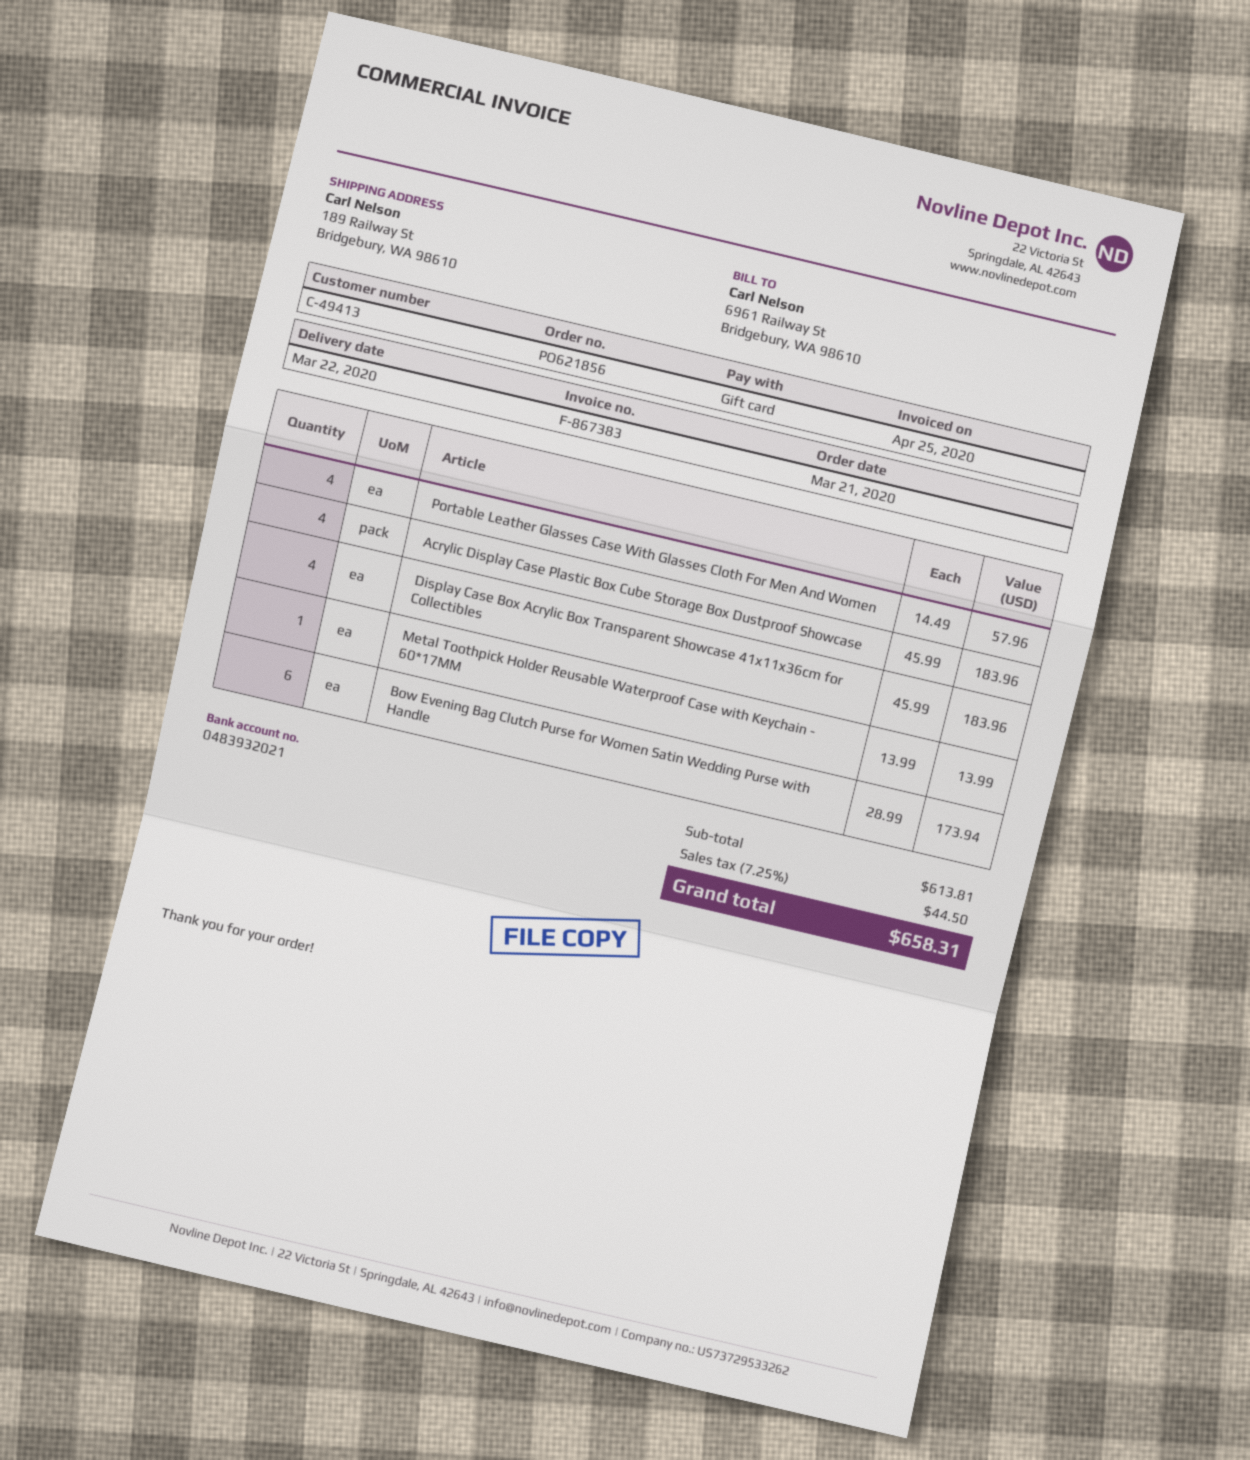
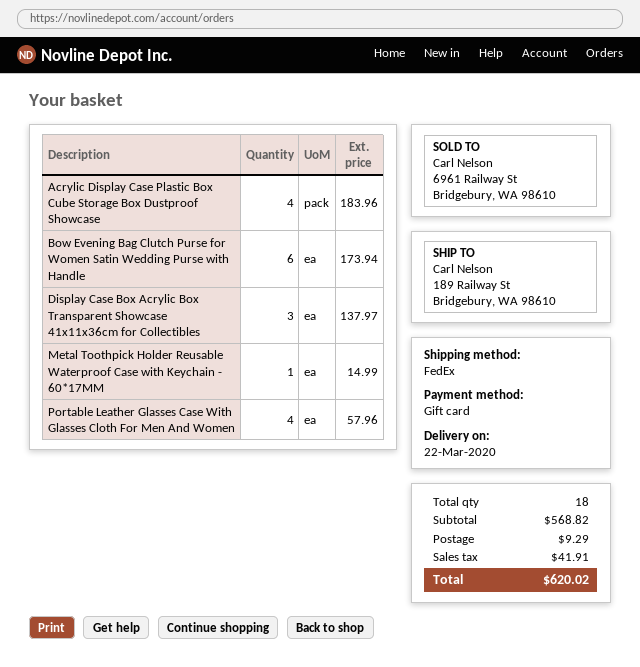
Display Case Box Acrylic Box Transparent Showcase 41x11x36cm for Collectibles: 4 for 183.96 -> 3 for 137.97
Metal Toothpick Holder Reusable Waterproof Case with Keychain - 60*17MM: 1 for 13.99 -> 1 for 14.99
subtotal: 613.81 -> 568.82
shipping: none -> 9.29
tax: 44.50 -> 41.91
total: 658.31 -> 620.02

